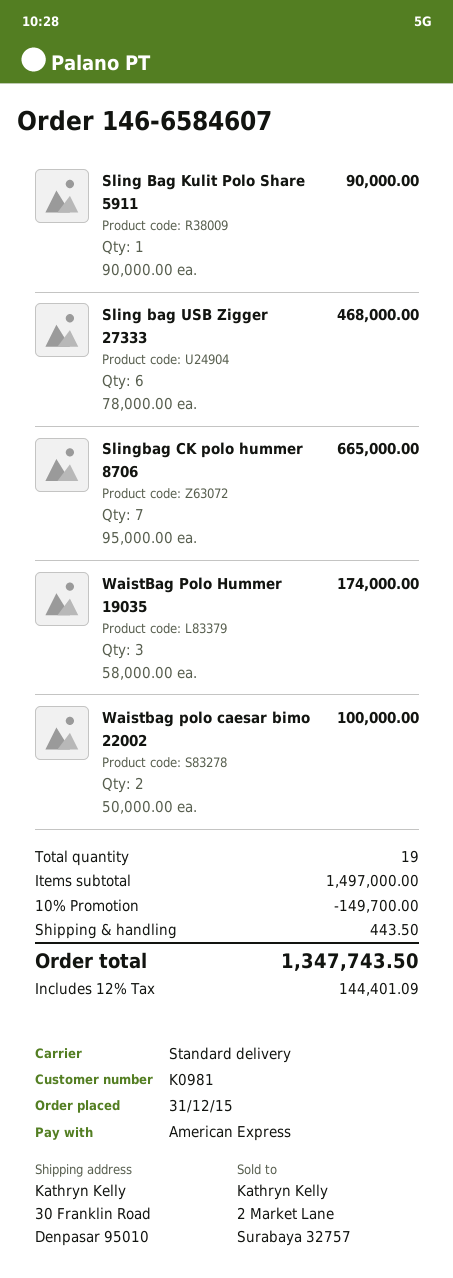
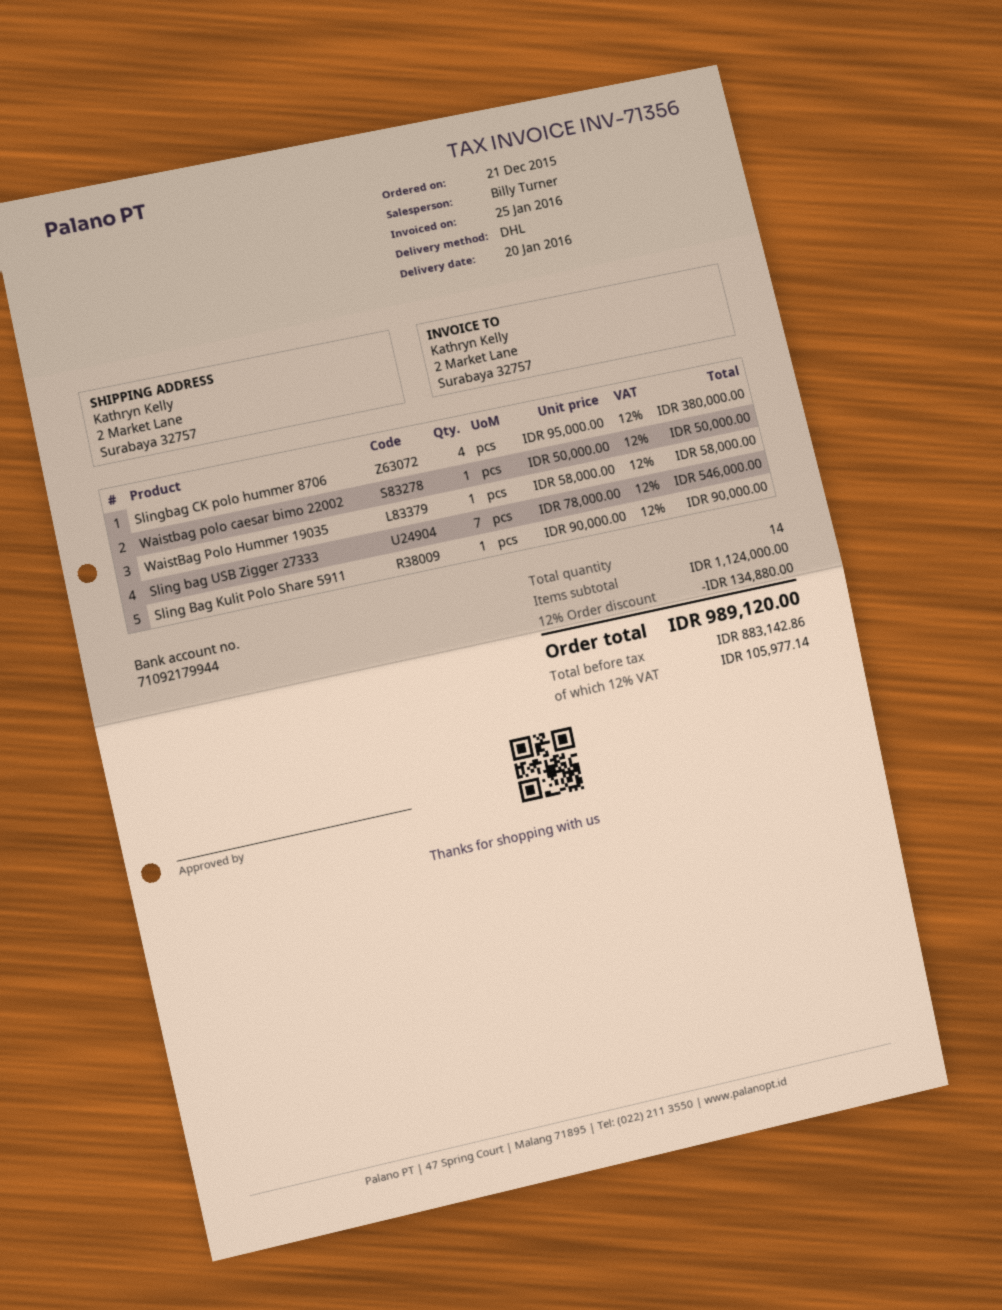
order date: 2015-12-31 -> 2015-12-21
shipping method: standard -> DHL
ship to: 30 Franklin Road, Denpasar 95010 -> 2 Market Lane, Surabaya 32757
Sling bag USB Zigger 27333: 6 x 78000.00 = 468000.00 -> 7 x 78000.00 = 546000.00
Slingbag CK polo hummer 8706: 7 x 95000.00 = 665000.00 -> 4 x 95000.00 = 380000.00
WaistBag Polo Hummer 19035: 3 x 58000.00 = 174000.00 -> 1 x 58000.00 = 58000.00
Waistbag polo caesar bimo 22002: 2 x 50000.00 = 100000.00 -> 1 x 50000.00 = 50000.00
total quantity: 19 -> 14
subtotal: 1497000.00 -> 1124000.00
discount: 10% = 149700.00 -> 12% = 134880.00
shipping: 443.50 -> none
tax: 12% = 144401.09 -> 12% = 105977.14
total: 1347743.50 -> 989120.00

